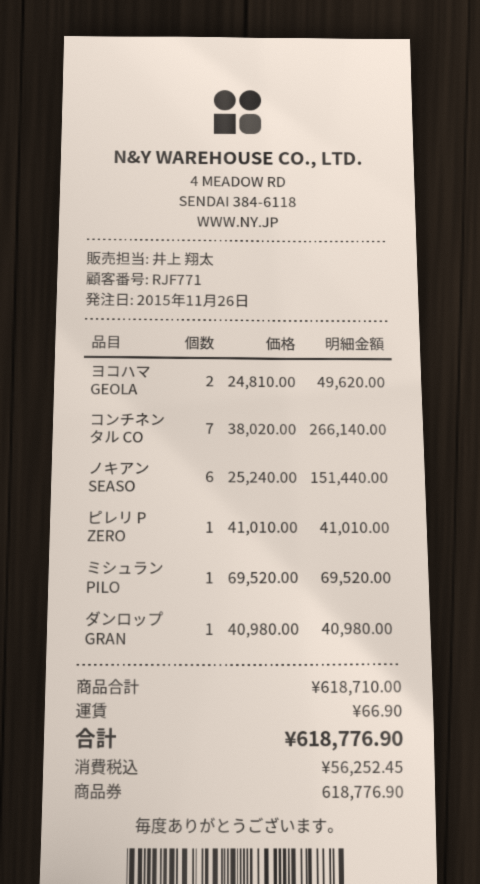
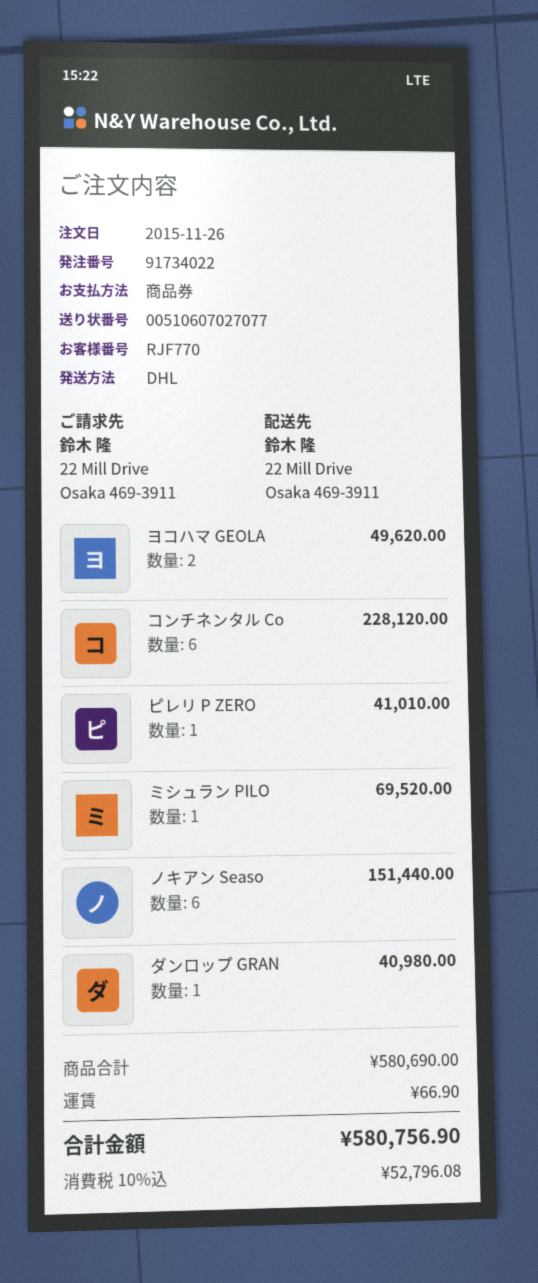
customer number: RJF771 -> RJF770
コンチネンタル CO: 7 for 266140.00 -> 6 for 228120.00
subtotal: 618710.00 -> 580690.00
tax: 56252.45 -> 52796.08
total: 618776.90 -> 580756.90

